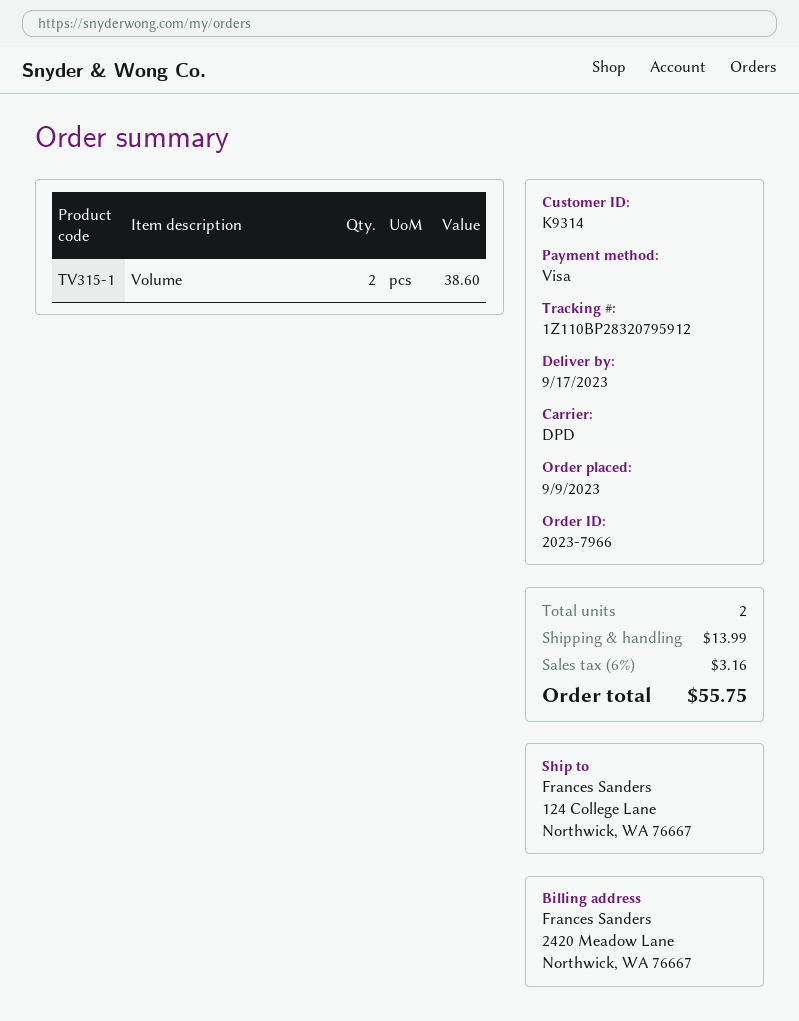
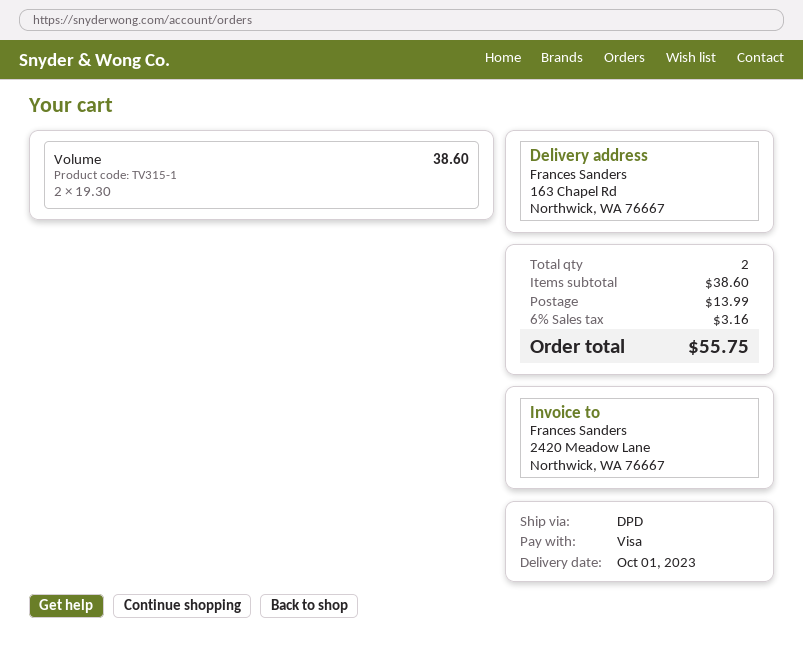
delivery date: 2023-09-17 -> 2023-10-01
ship to: 124 College Lane, Northwick, WA 76667 -> 163 Chapel Rd, Northwick, WA 76667

